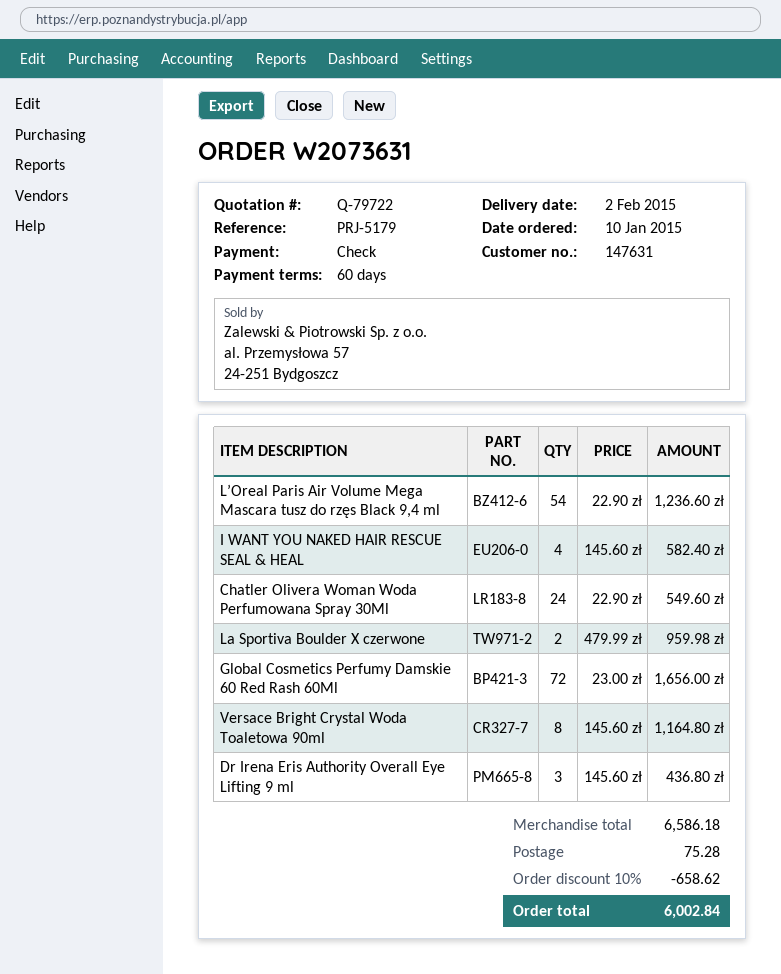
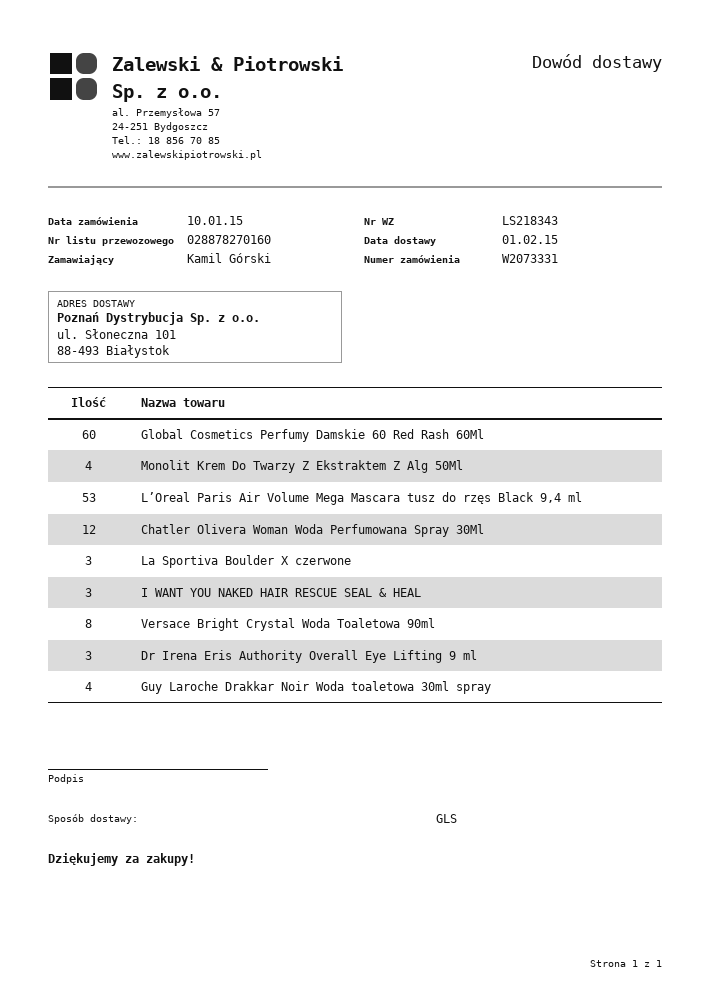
order number: W2073631 -> W2073331
delivery date: 2015-02-02 -> 2015-02-01
L’Oreal Paris Air Volume Mega Mascara tusz do rzęs Black 9,4 ml: 54 -> 53
I WANT YOU NAKED HAIR RESCUE SEAL & HEAL: 4 -> 3
Chatler Olivera Woman Woda Perfumowana Spray 30Ml: 24 -> 12
La Sportiva Boulder X czerwone: 2 -> 3
Global Cosmetics Perfumy Damskie 60 Red Rash 60Ml: 72 -> 60
Monolit Krem Do Twarzy Z Ekstraktem Z Alg 50Ml: none -> 4
Guy Laroche Drakkar Noir Woda toaletowa 30ml spray: none -> 4

